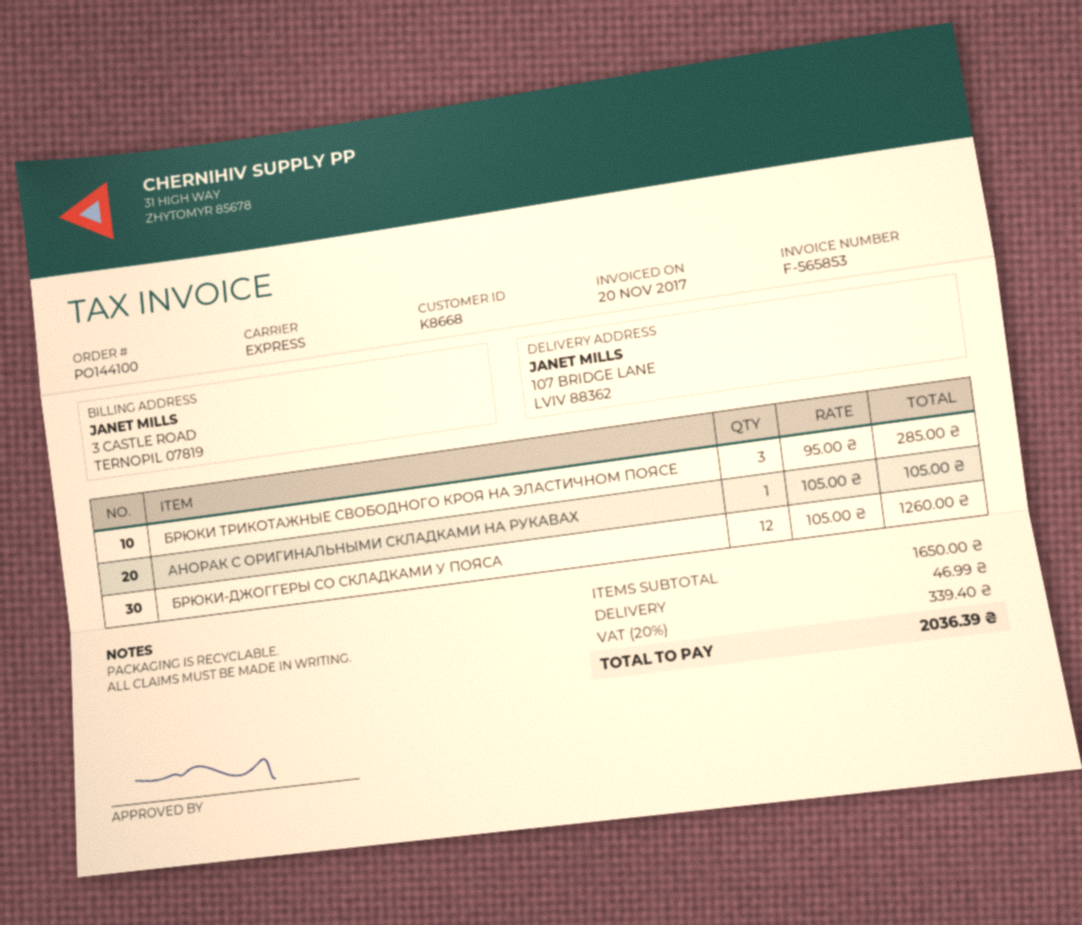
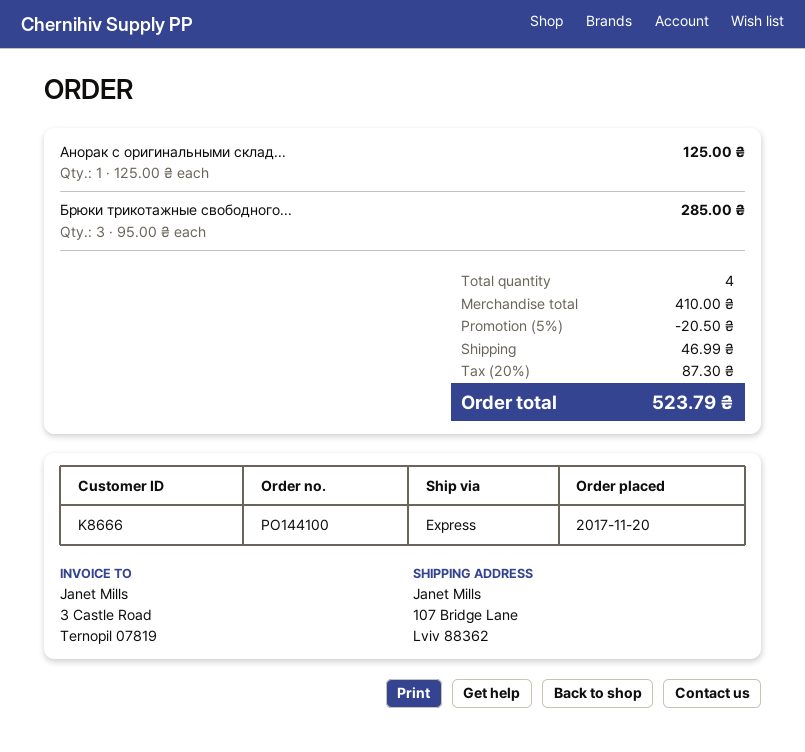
customer number: K8668 -> K8666
АНОРАК С ОРИГИНАЛЬНЫМИ СКЛАДКАМИ НА РУКАВАХ: 1 x 105.00 = 105.00 -> 1 x 125.00 = 125.00
БРЮКИ-ДЖОГГЕРЫ СО СКЛАДКАМИ У ПОЯСА: 12 x 105.00 = 1260.00 -> none
subtotal: 1650.00 -> 410.00
discount: none -> 5% = 20.50
tax: 20% = 339.40 -> 20% = 87.30
total: 2036.39 -> 523.79

